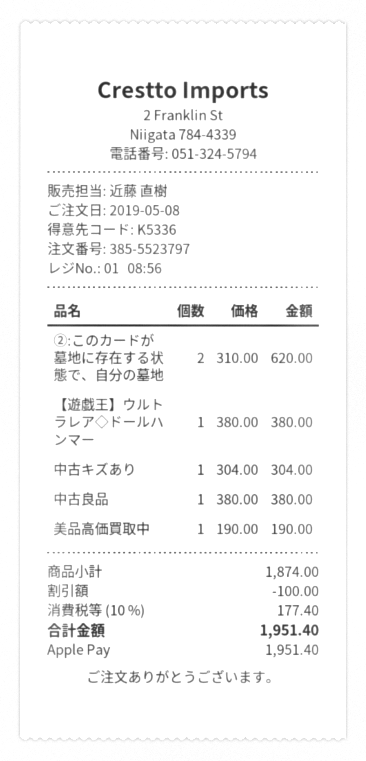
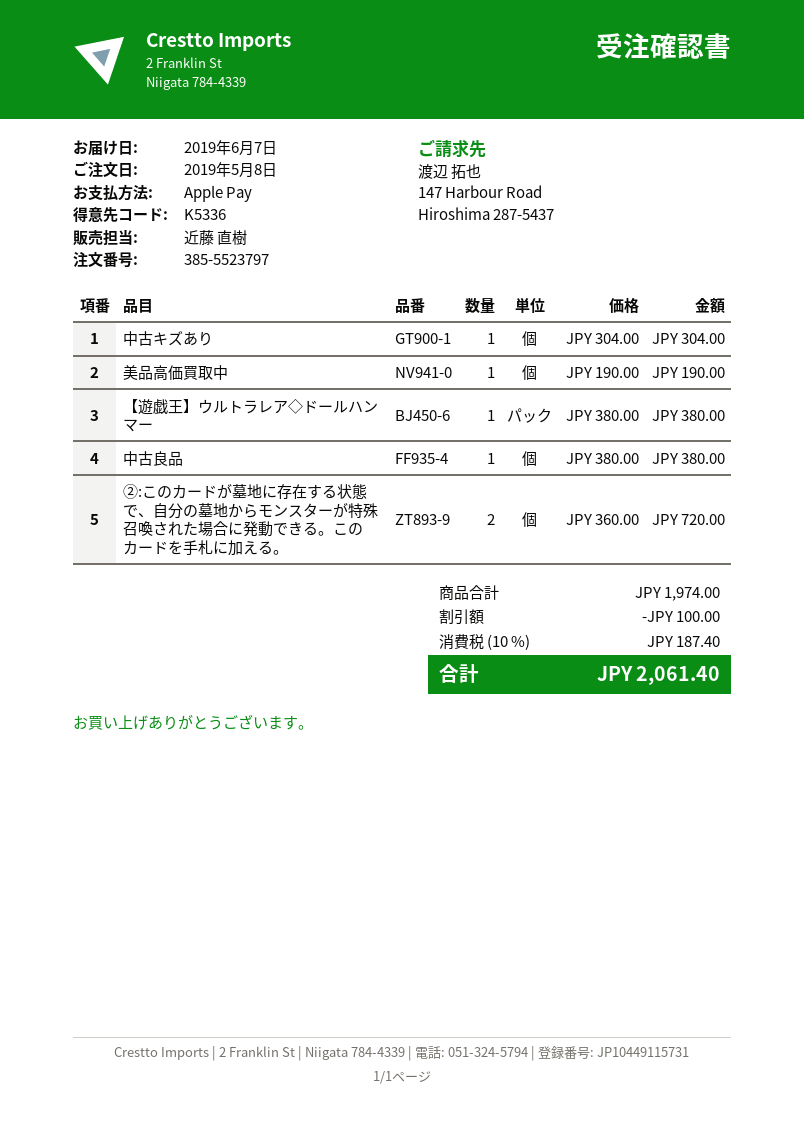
②:このカードが墓地に存在する状態で、自分の墓地: 2 x 310.00 = 620.00 -> 2 x 360.00 = 720.00
subtotal: 1874.00 -> 1974.00
tax: 10% = 177.40 -> 10% = 187.40
total: 1951.40 -> 2061.40

